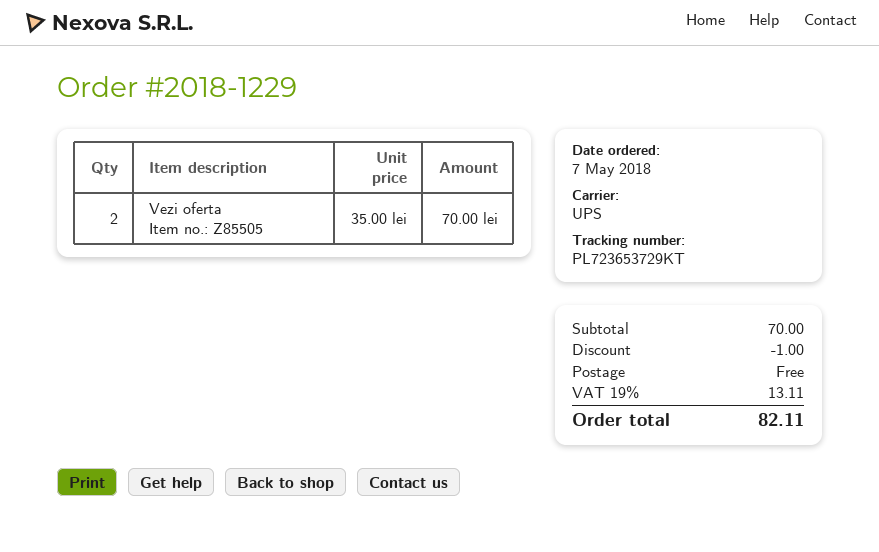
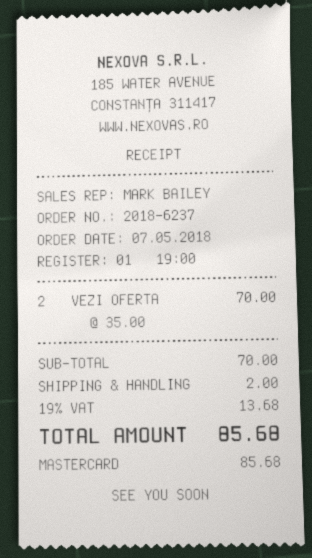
order number: 2018-1229 -> 2018-6237
discount: 1.00 -> none
shipping: 0.00 -> 2.00
tax: 19% = 13.11 -> 19% = 13.68
total: 82.11 -> 85.68

